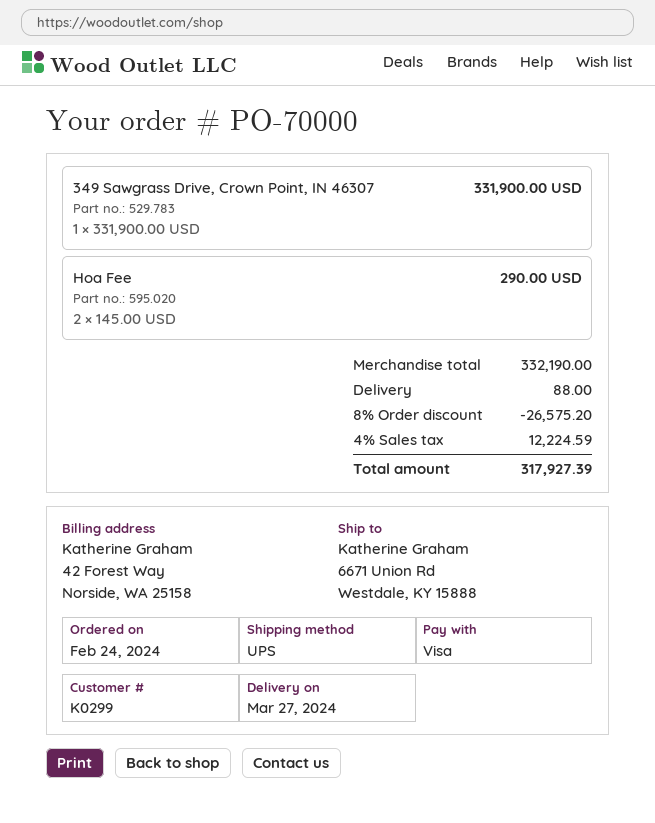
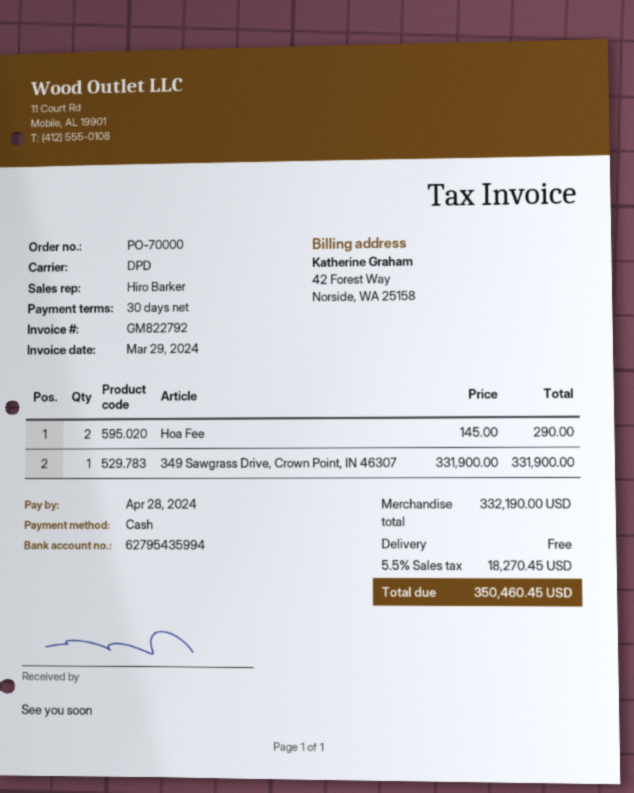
payment method: Visa -> cash
shipping method: UPS -> DPD
discount: 8% = 26575.20 -> none
shipping: 88.00 -> 0.00
tax: 4% = 12224.59 -> 5.5% = 18270.45
total: 317927.39 -> 350460.45

